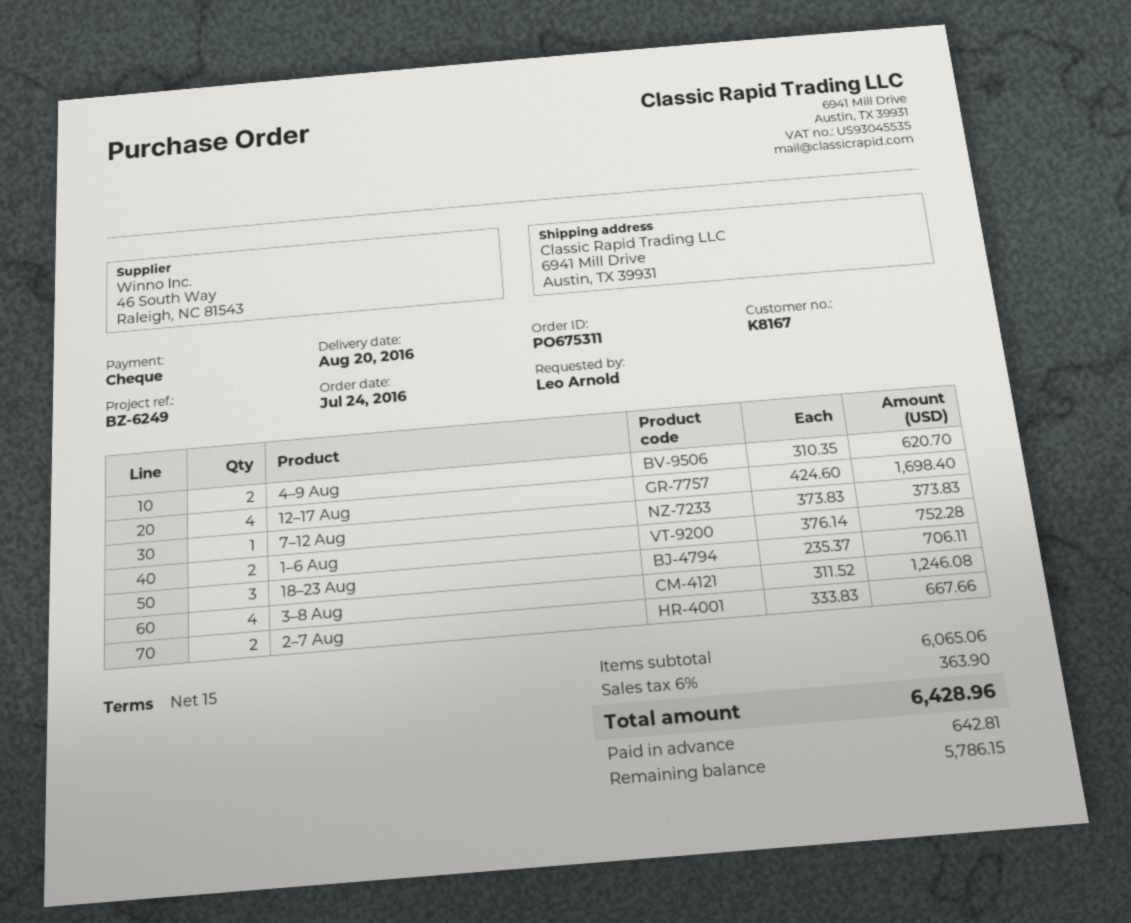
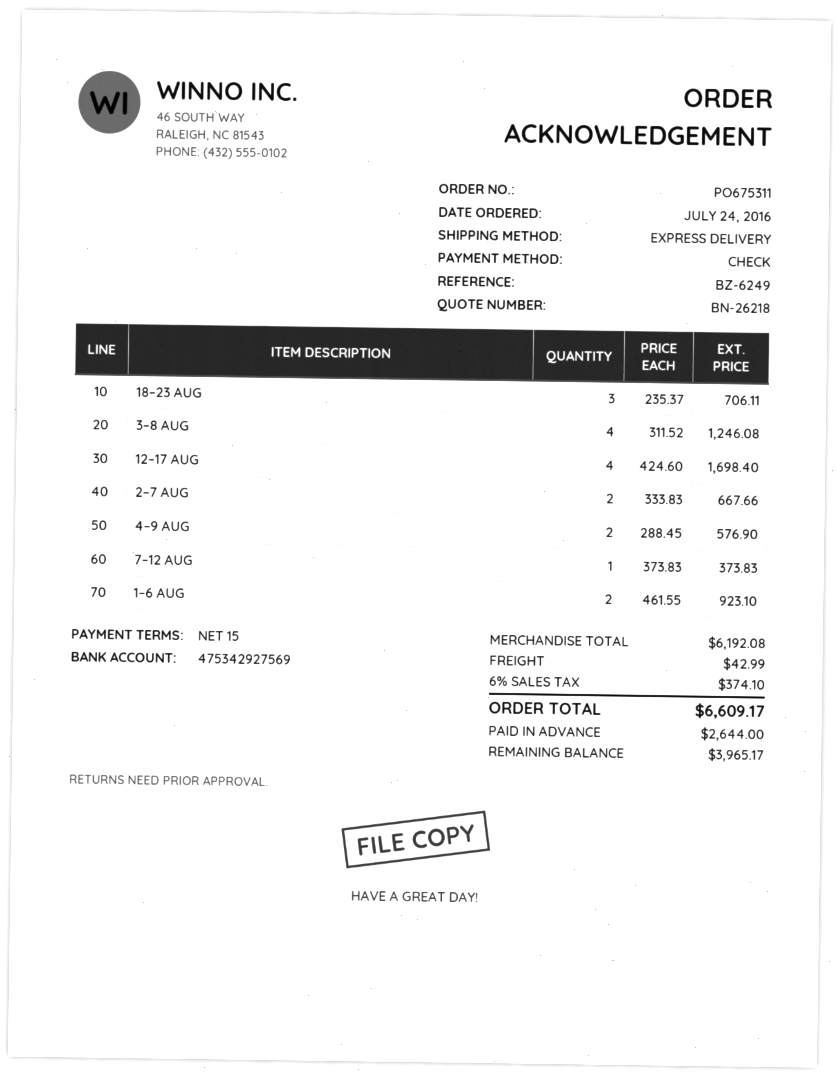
4–9 Aug: 2 x 310.35 = 620.70 -> 2 x 288.45 = 576.90
1–6 Aug: 2 x 376.14 = 752.28 -> 2 x 461.55 = 923.10
subtotal: 6065.06 -> 6192.08
shipping: none -> 42.99
tax: 6% = 363.90 -> 6% = 374.10
total: 6428.96 -> 6609.17
deposit: 642.81 -> 2644.00
balance: 5786.15 -> 3965.17

